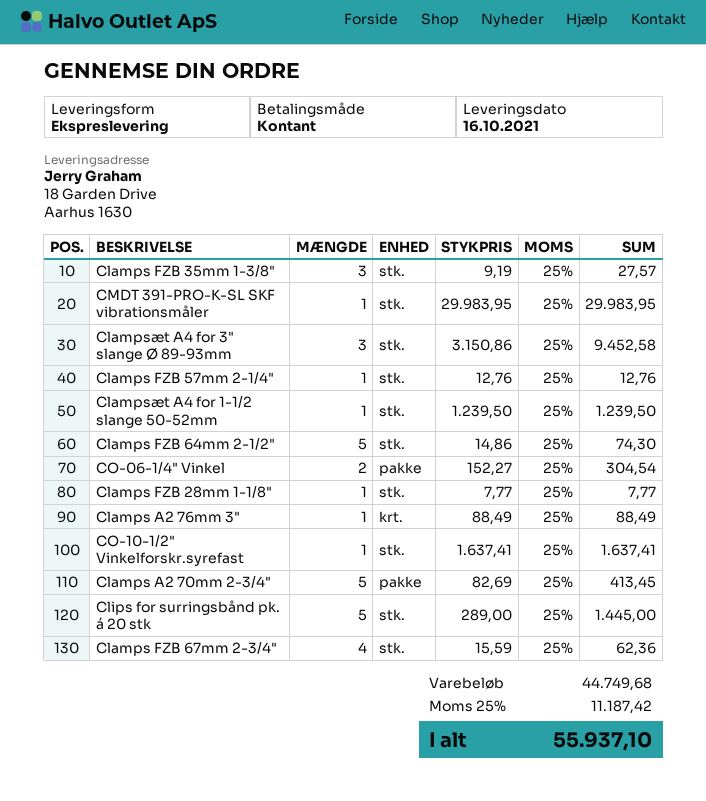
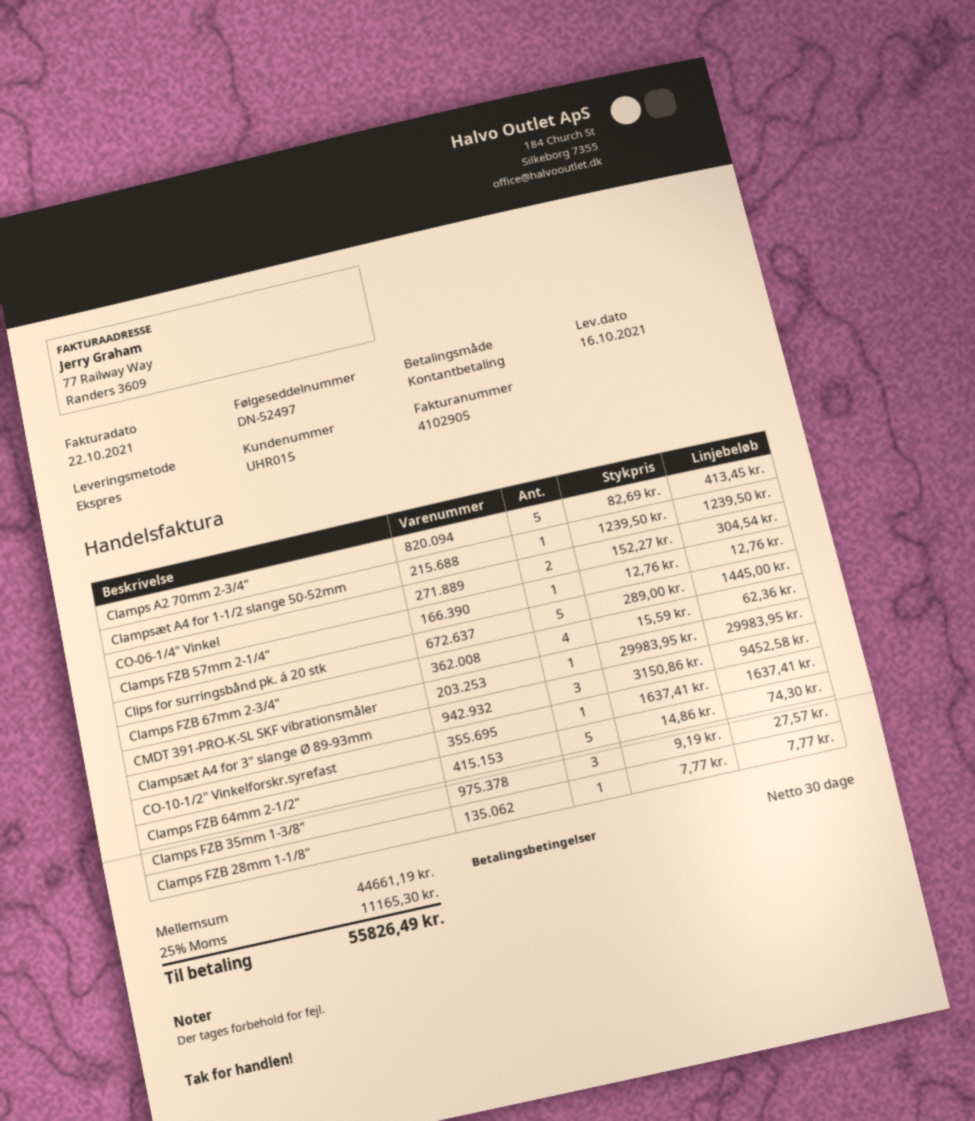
Clamps A2 76mm 3": 1 x 88.49 = 88.49 -> none
subtotal: 44749.68 -> 44661.19
tax: 25% = 11187.42 -> 25% = 11165.30
total: 55937.10 -> 55826.49

